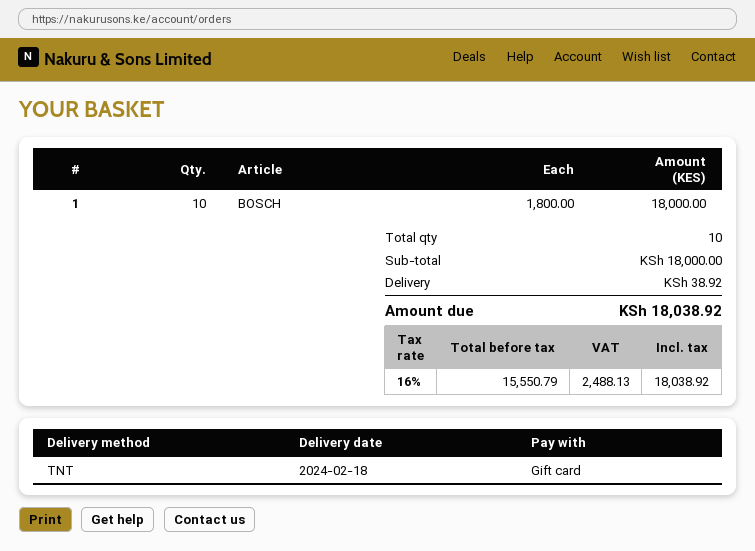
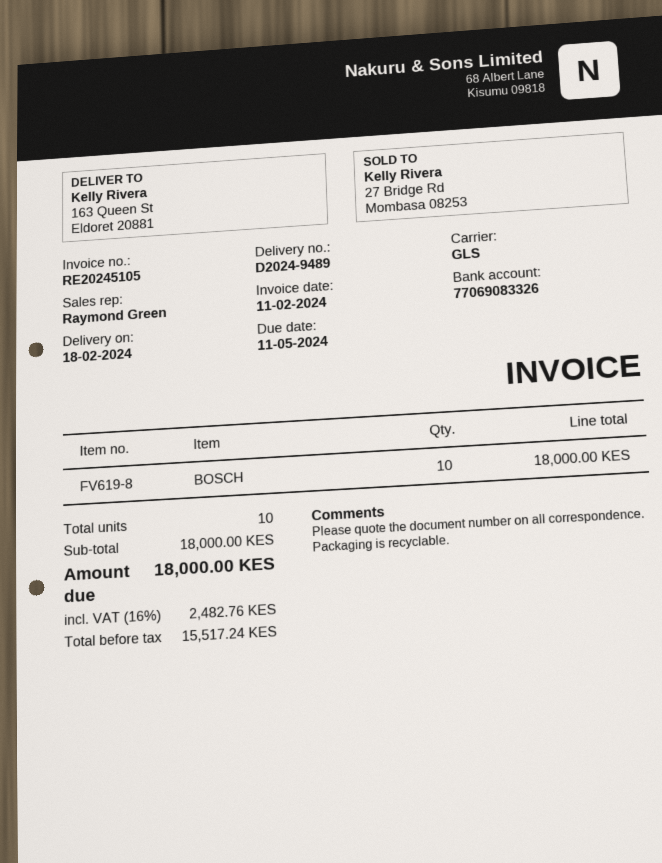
shipping method: TNT -> GLS
shipping: 38.92 -> none
net: 15550.79 -> 15517.24
tax: 16% = 2488.13 -> 16% = 2482.76
total: 18038.92 -> 18000.00

